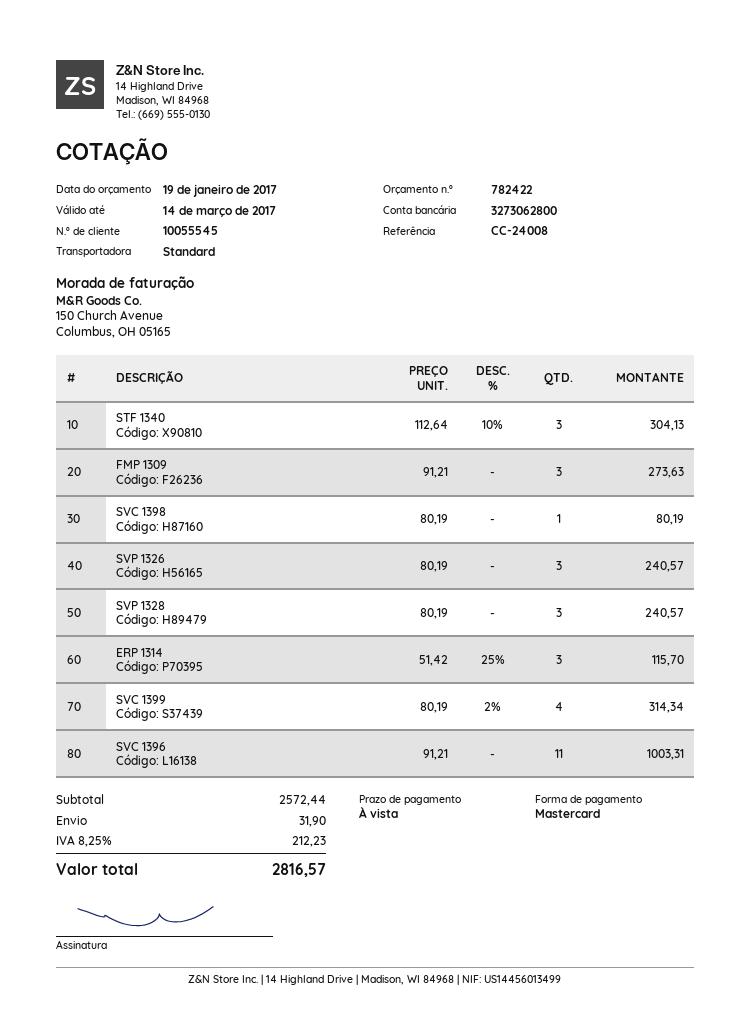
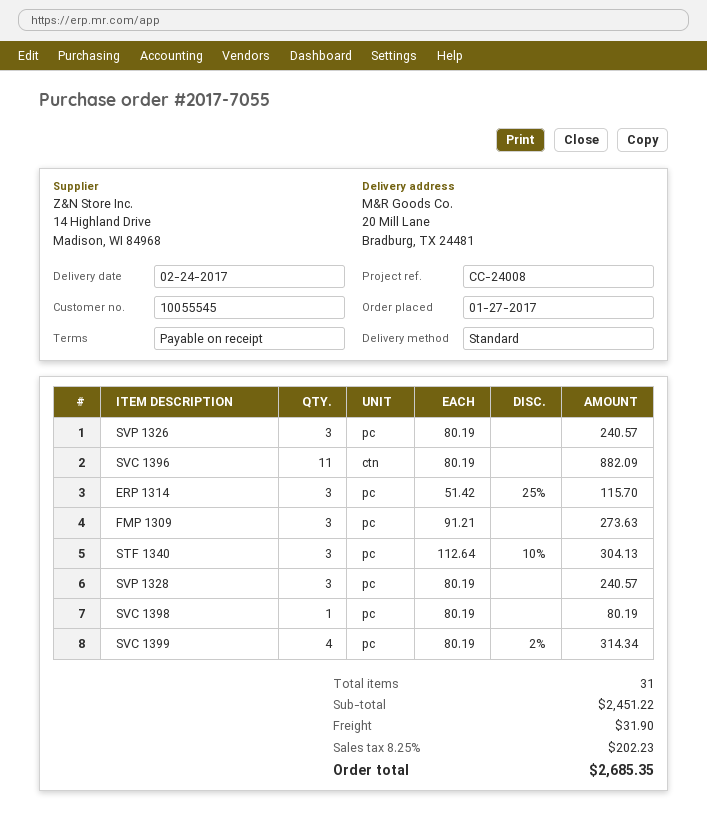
SVC 1396: 11 x 91.21 = 1003.31 -> 11 x 80.19 = 882.09
subtotal: 2572.44 -> 2451.22
tax: 8.25% = 212.23 -> 8.25% = 202.23
total: 2816.57 -> 2685.35

